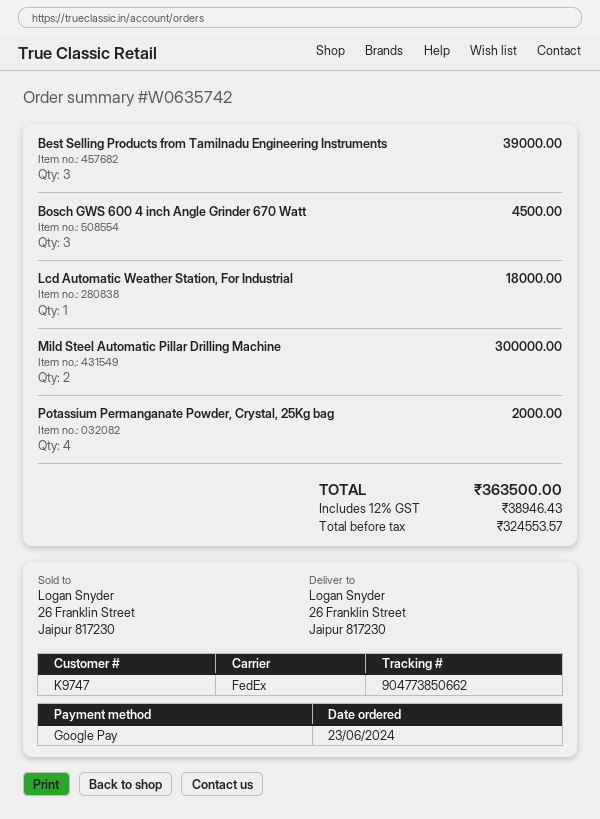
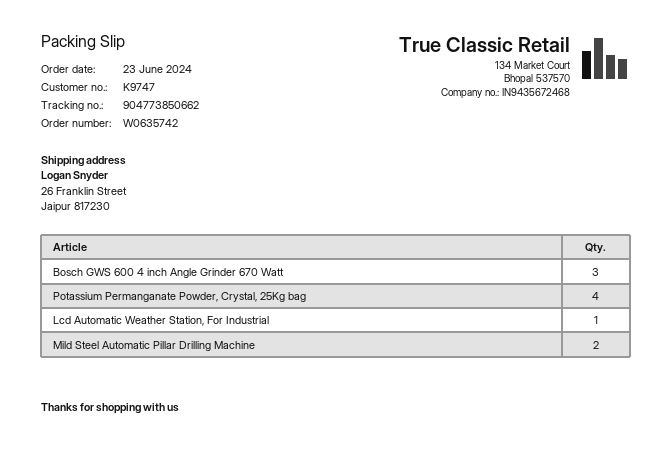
Best Selling Products from Tamilnadu Engineering Instruments: 3 -> none

